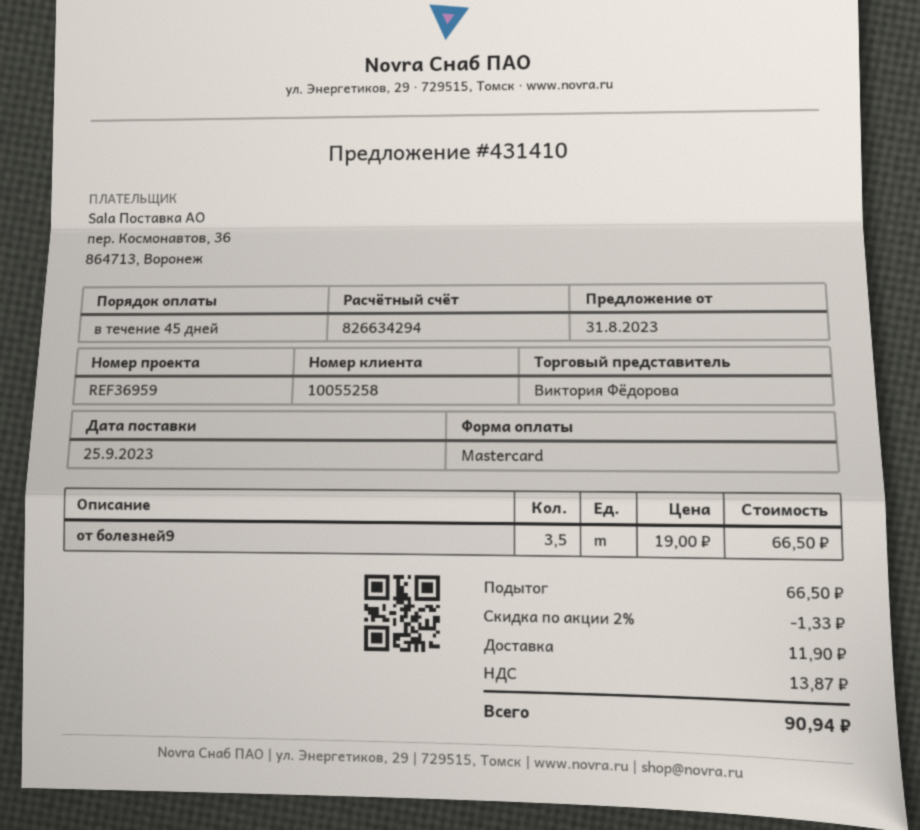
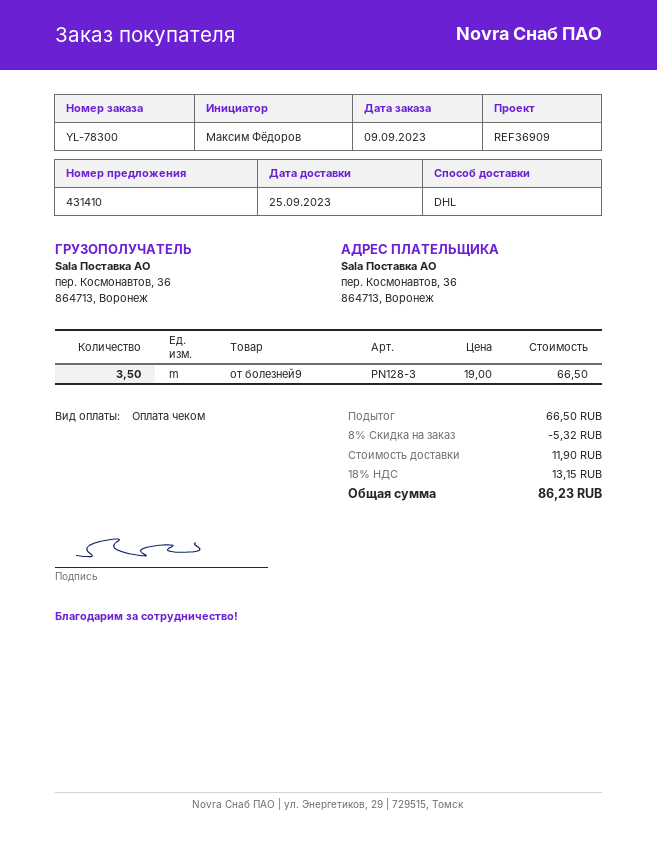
reference: REF36959 -> REF36909
payment method: Mastercard -> cheque
discount: 2% = 1.33 -> 8% = 5.32
tax: 13.87 -> 13.15
total: 90.94 -> 86.23

